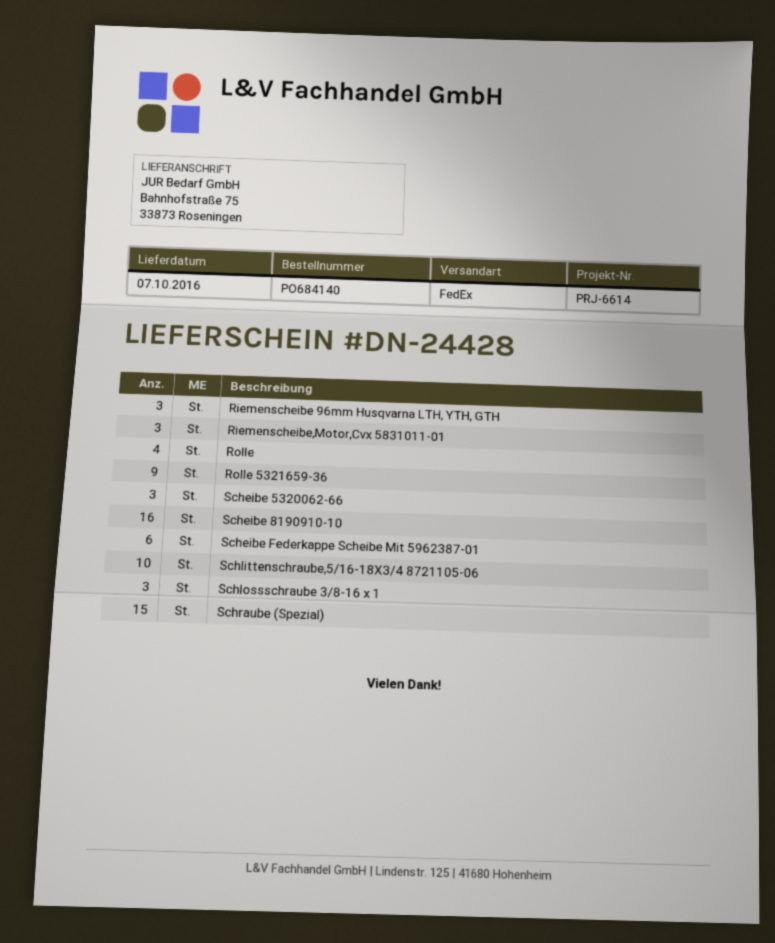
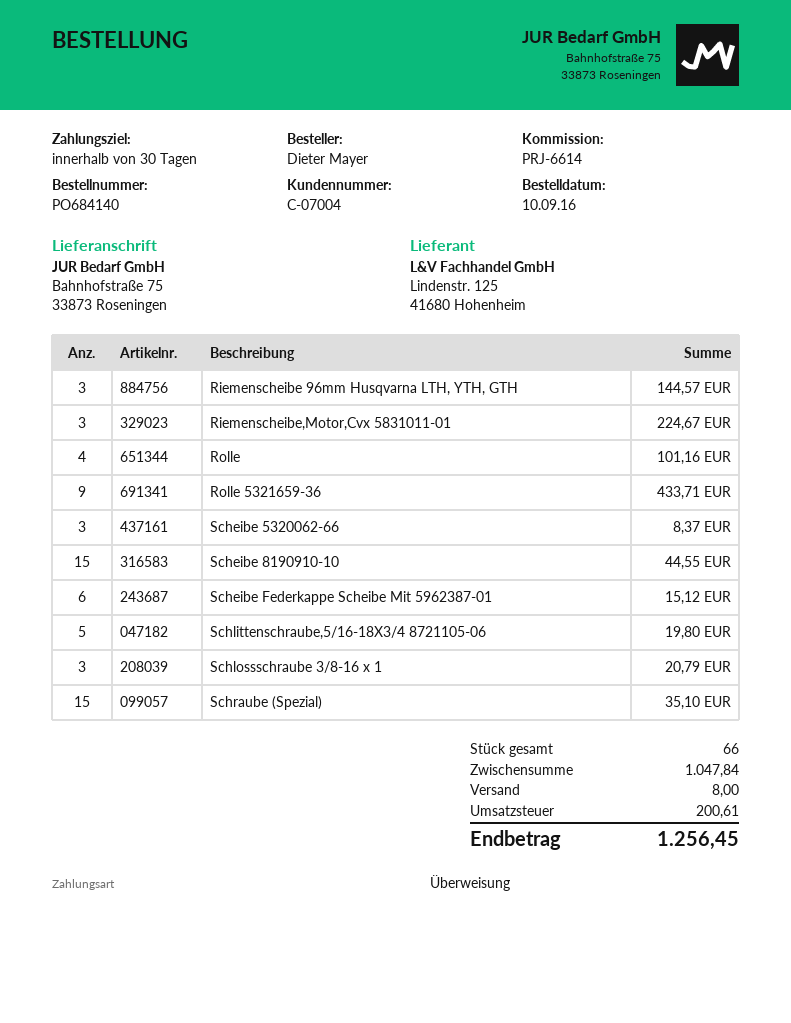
Scheibe 8190910-10: 16 -> 15
Schlittenschraube,5/16-18X3/4 8721105-06: 10 -> 5

